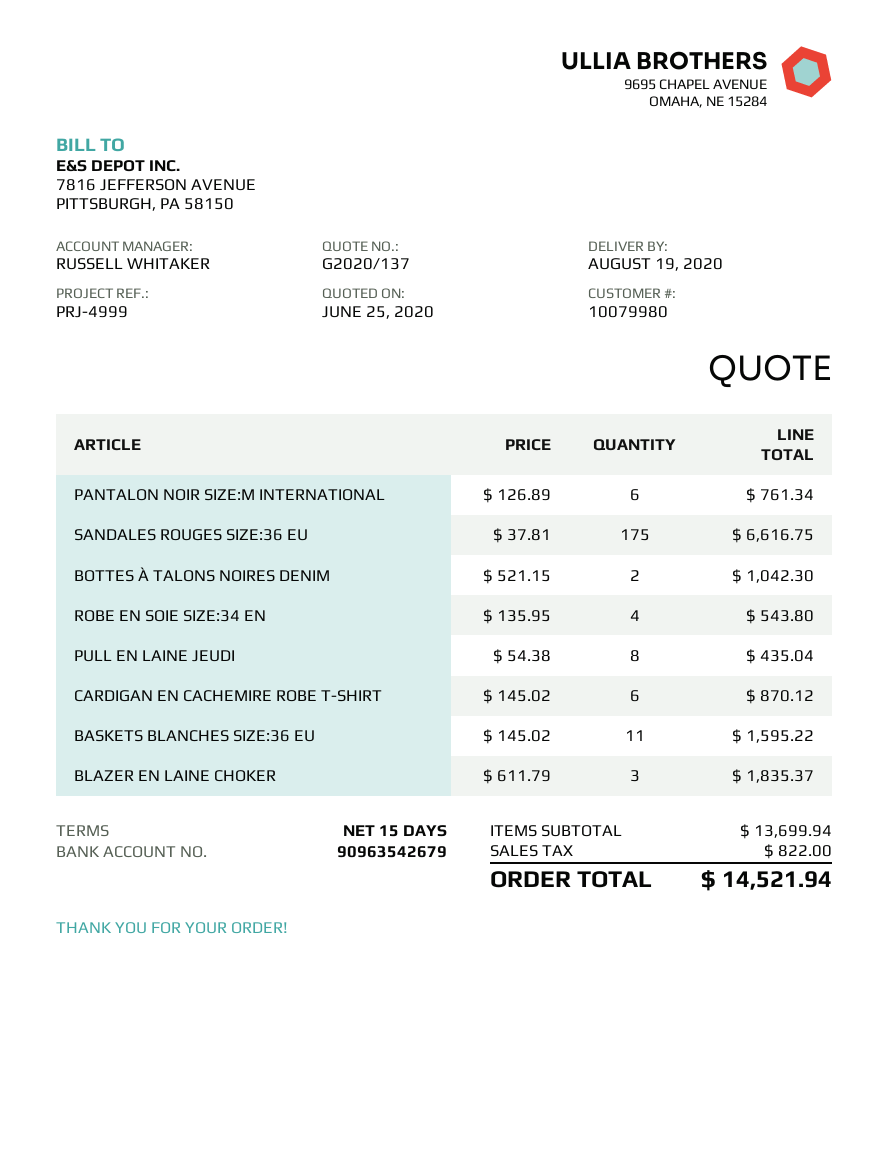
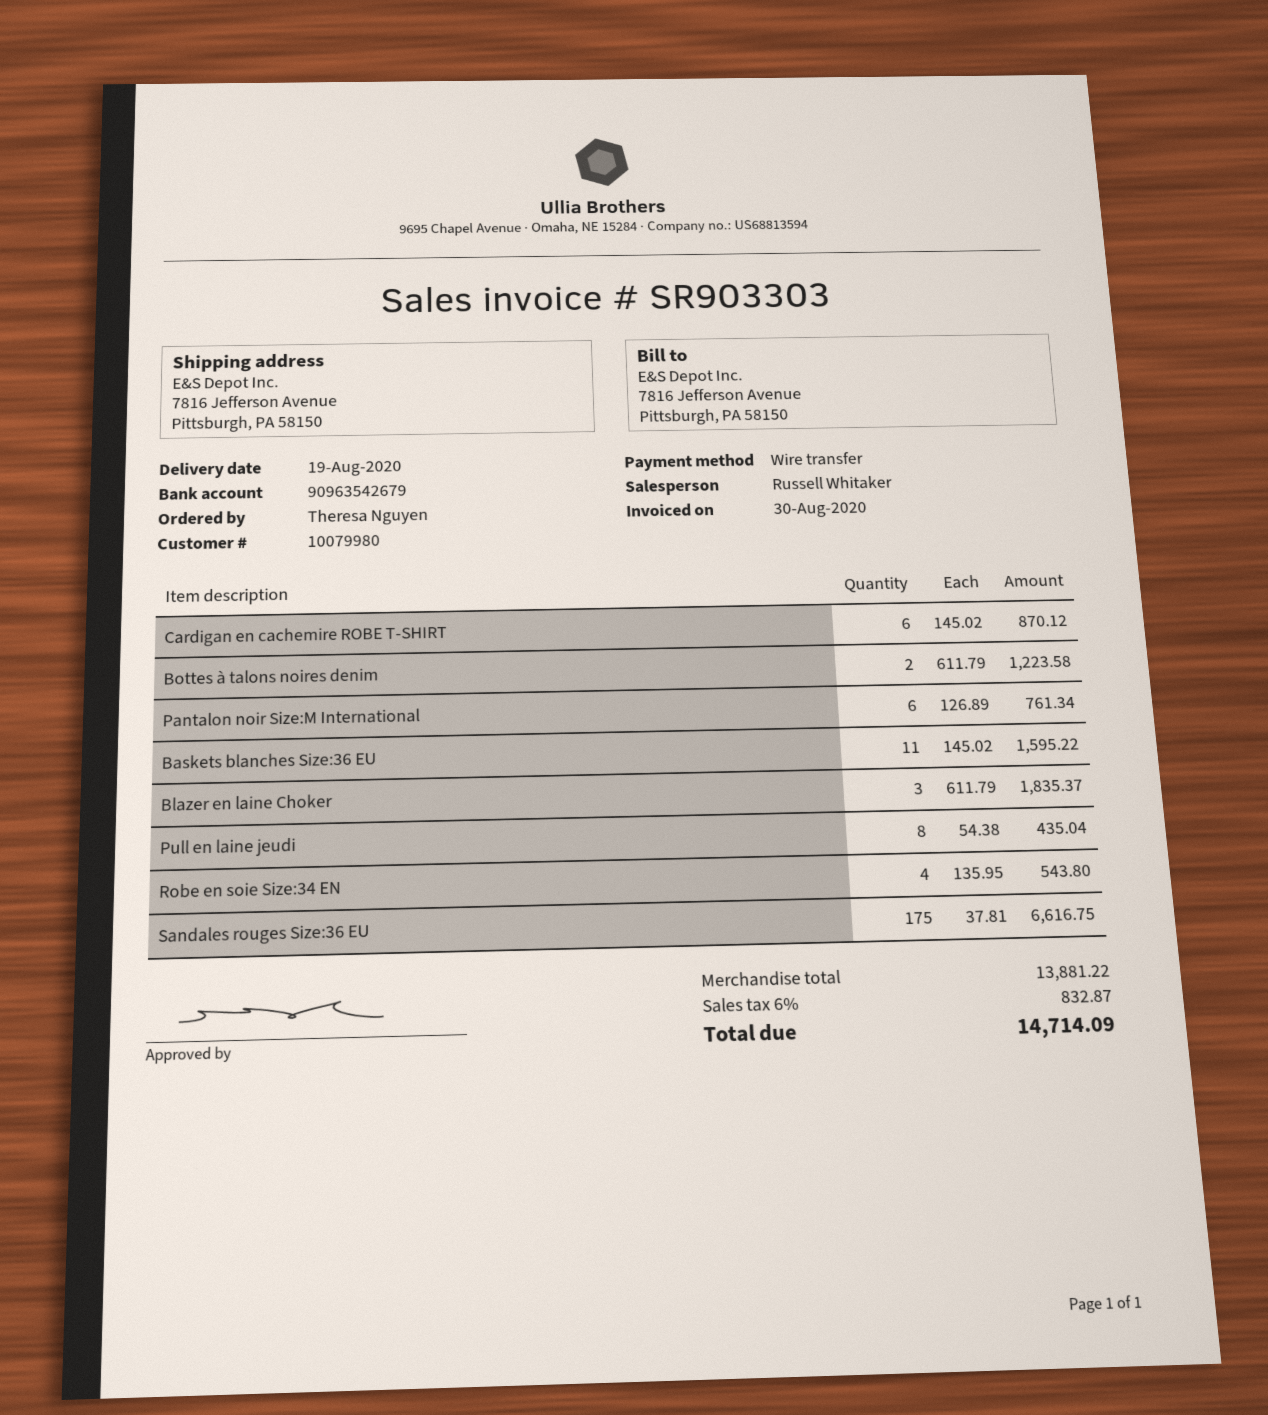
BOTTES À TALONS NOIRES DENIM: 2 x 521.15 = 1042.30 -> 2 x 611.79 = 1223.58
subtotal: 13699.94 -> 13881.22
tax: 822.00 -> 832.87
total: 14521.94 -> 14714.09

